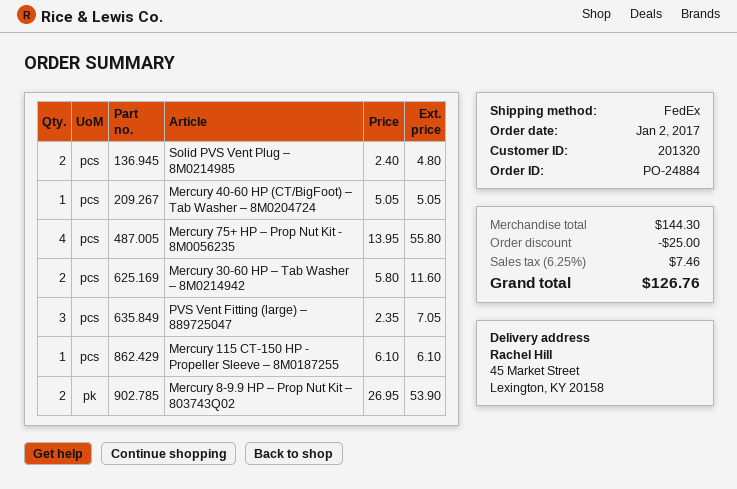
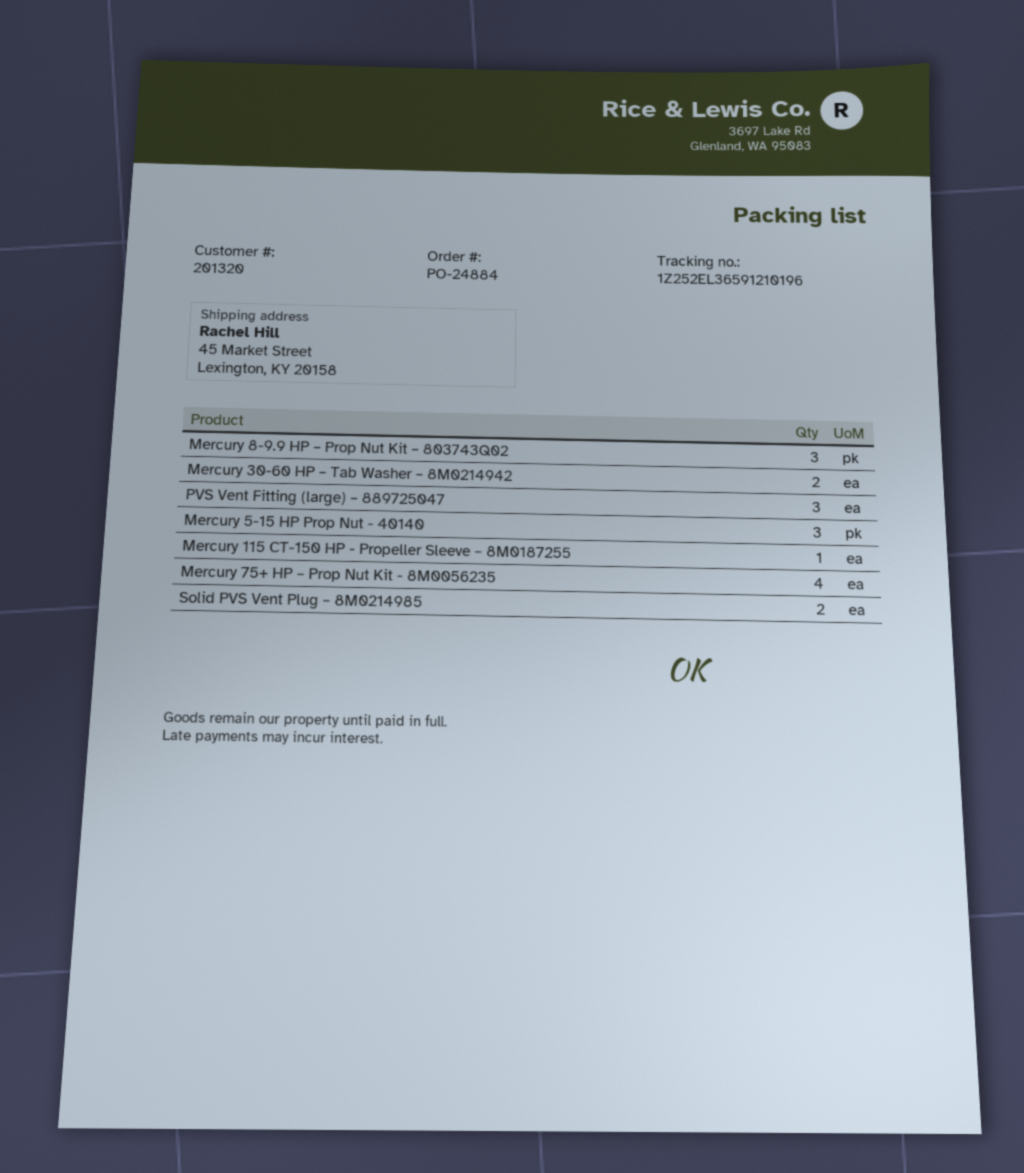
Mercury 40-60 HP (CT/BigFoot) – Tab Washer – 8M0204724: 1 -> none
Mercury 8-9.9 HP – Prop Nut Kit – 803743Q02: 2 -> 3
Mercury 5-15 HP Prop Nut - 40140: none -> 3

